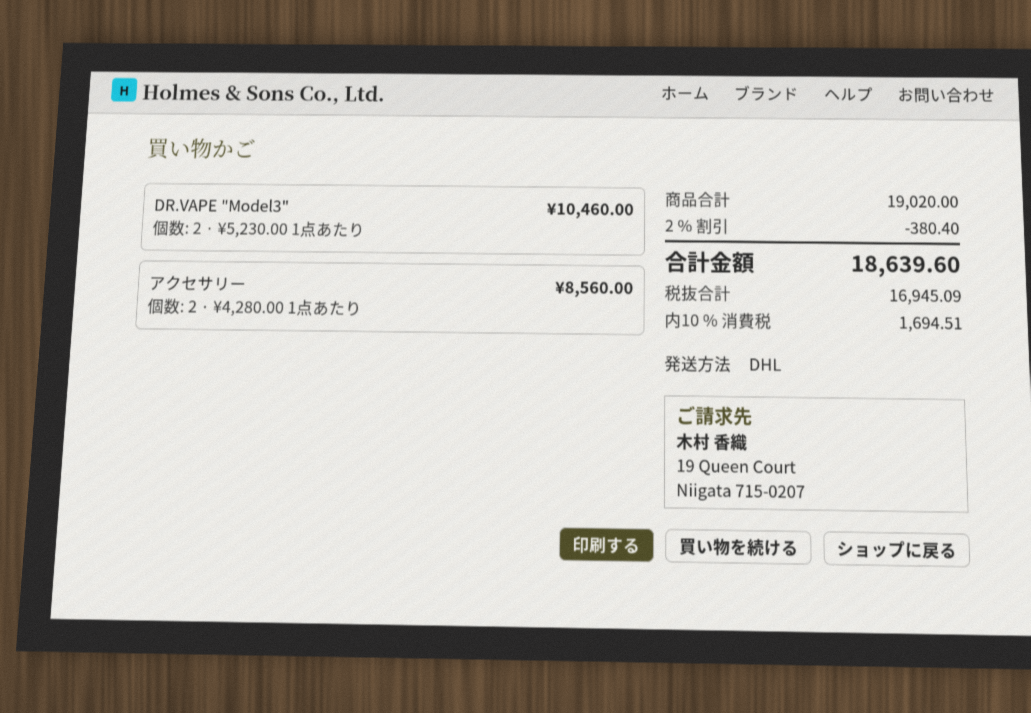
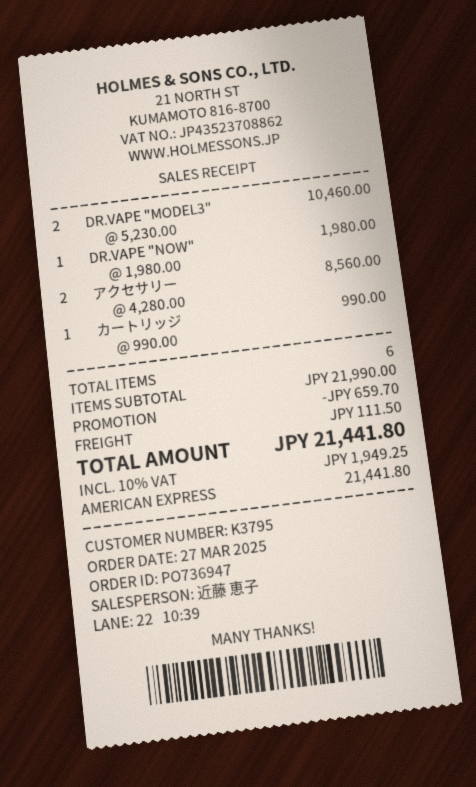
DR.VAPE "NOW": none -> 1 x 1980.00 = 1980.00
カートリッジ: none -> 1 x 990.00 = 990.00
subtotal: 19020.00 -> 21990.00
discount: 380.40 -> 659.70
shipping: none -> 111.50
tax: 10% = 1694.51 -> 10% = 1949.25
total: 18639.60 -> 21441.80

